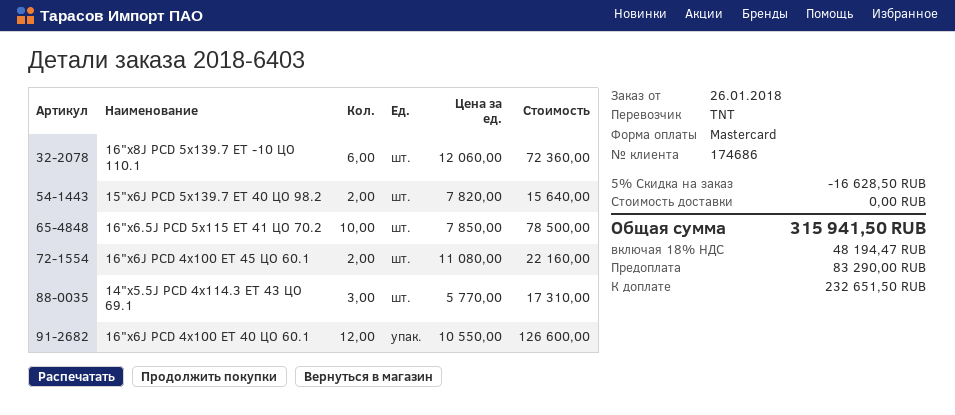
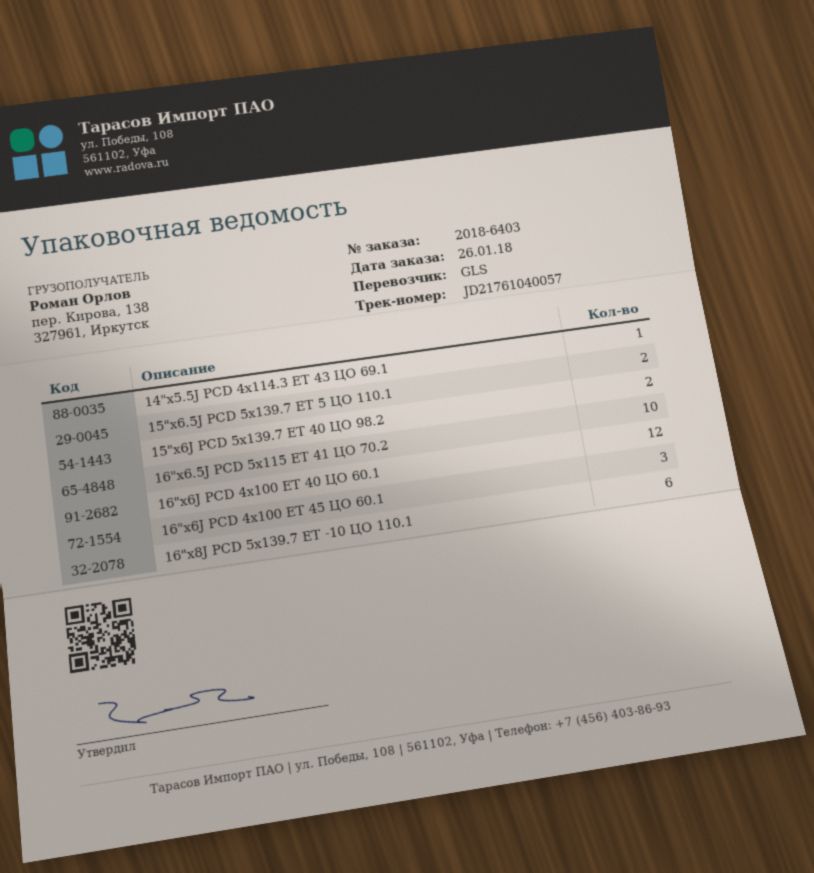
shipping method: TNT -> GLS
16"x6J PCD 4x100 ЕТ 45 ЦО 60.1: 2 -> 3
14"x5.5J PCD 4x114.3 ЕТ 43 ЦО 69.1: 3 -> 1
15"x6.5J PCD 5x139.7 ЕТ 5 ЦО 110.1: none -> 2

